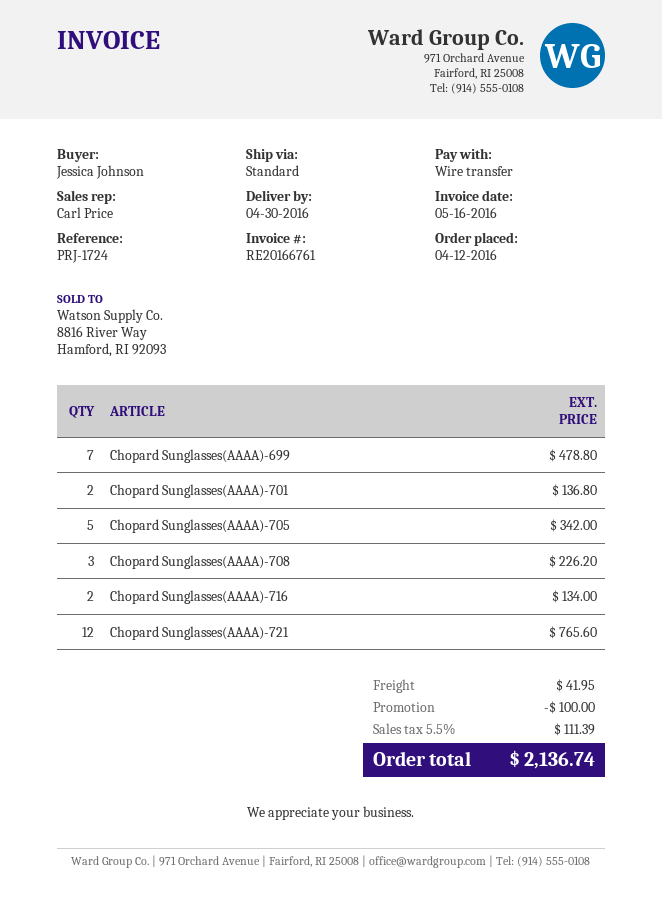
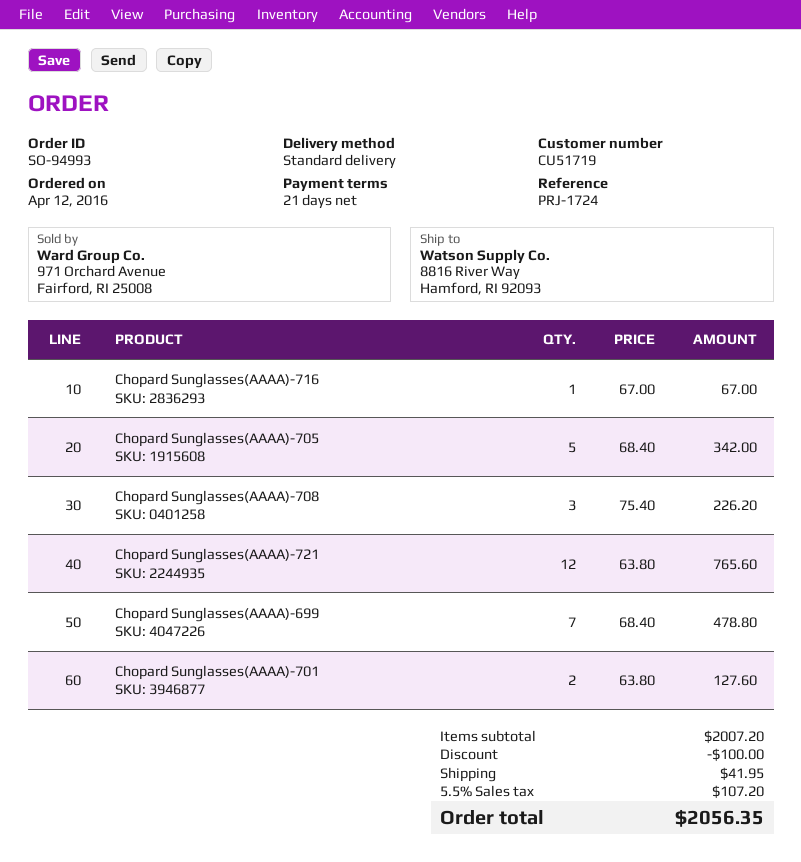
Chopard Sunglasses(AAAA)-701: 2 for 136.80 -> 2 for 127.60
Chopard Sunglasses(AAAA)-716: 2 for 134.00 -> 1 for 67.00
tax: 5.5% = 111.39 -> 5.5% = 107.20
total: 2136.74 -> 2056.35

